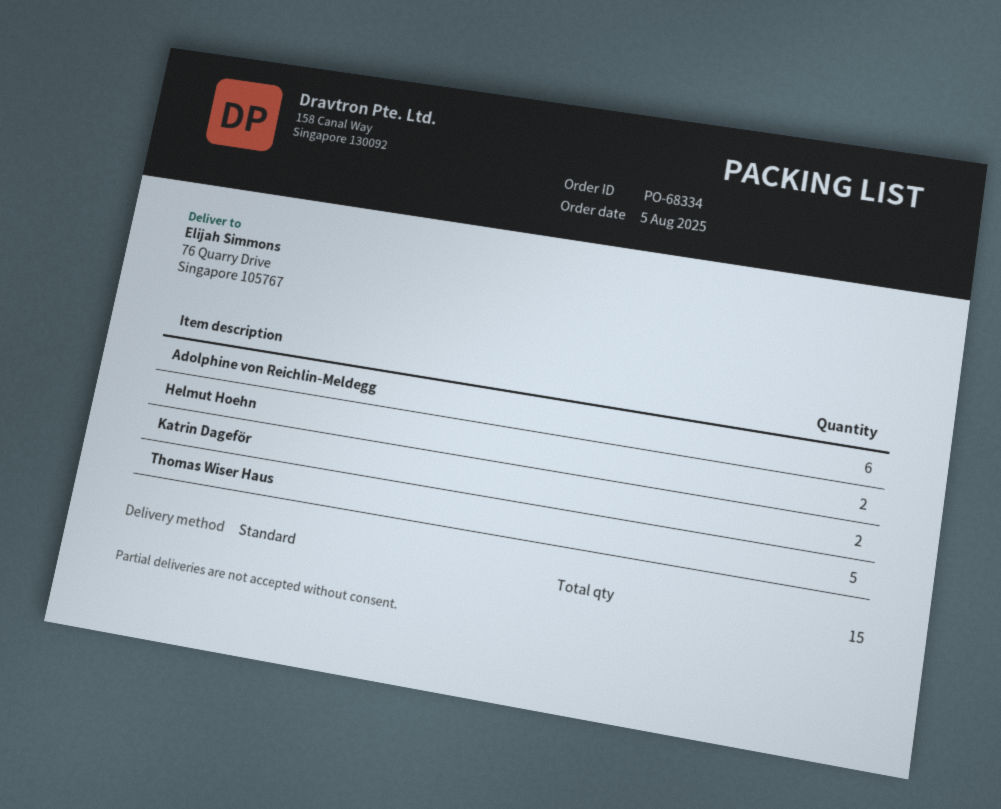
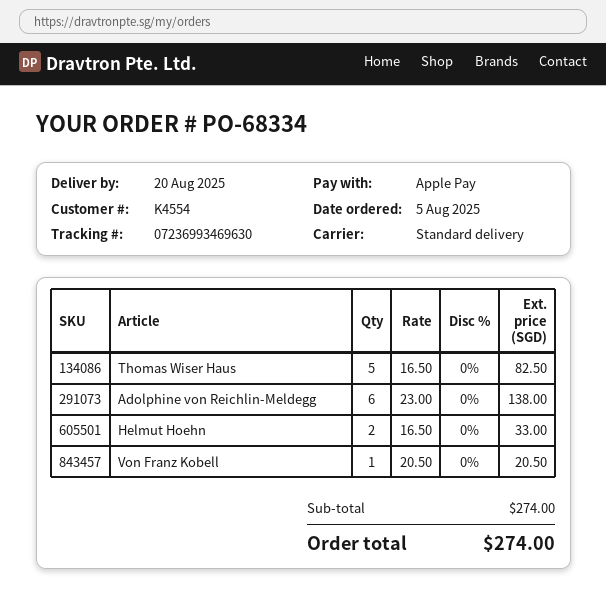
Katrin Dageför: 2 -> none
Von Franz Kobell: none -> 1

